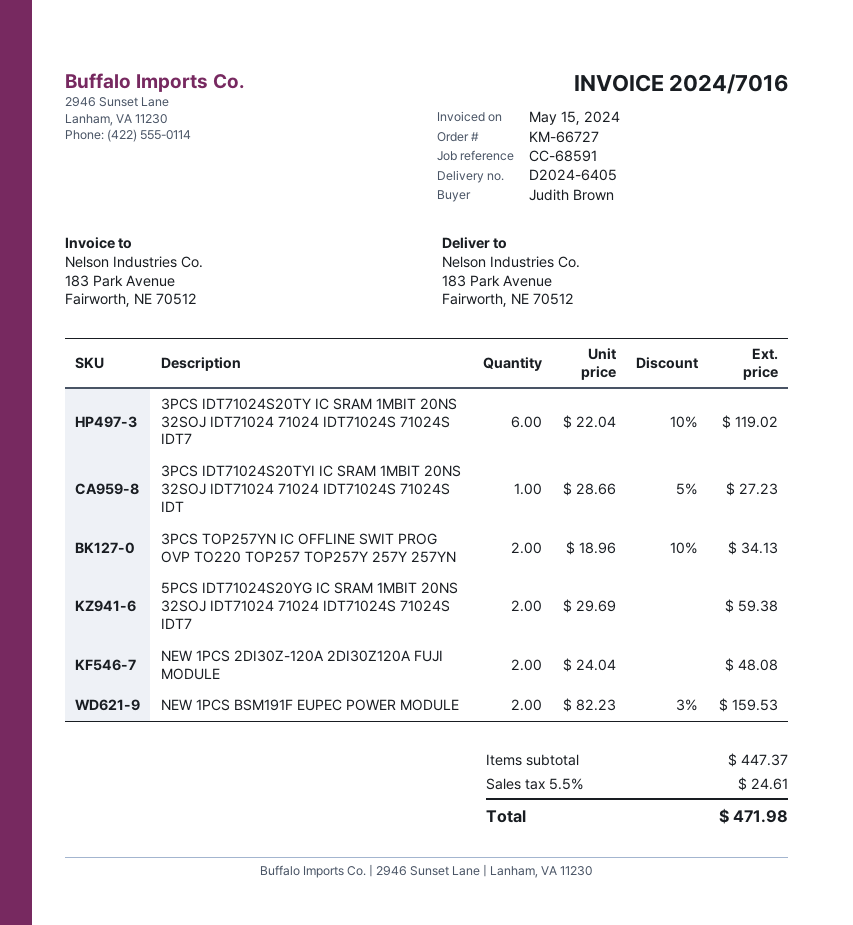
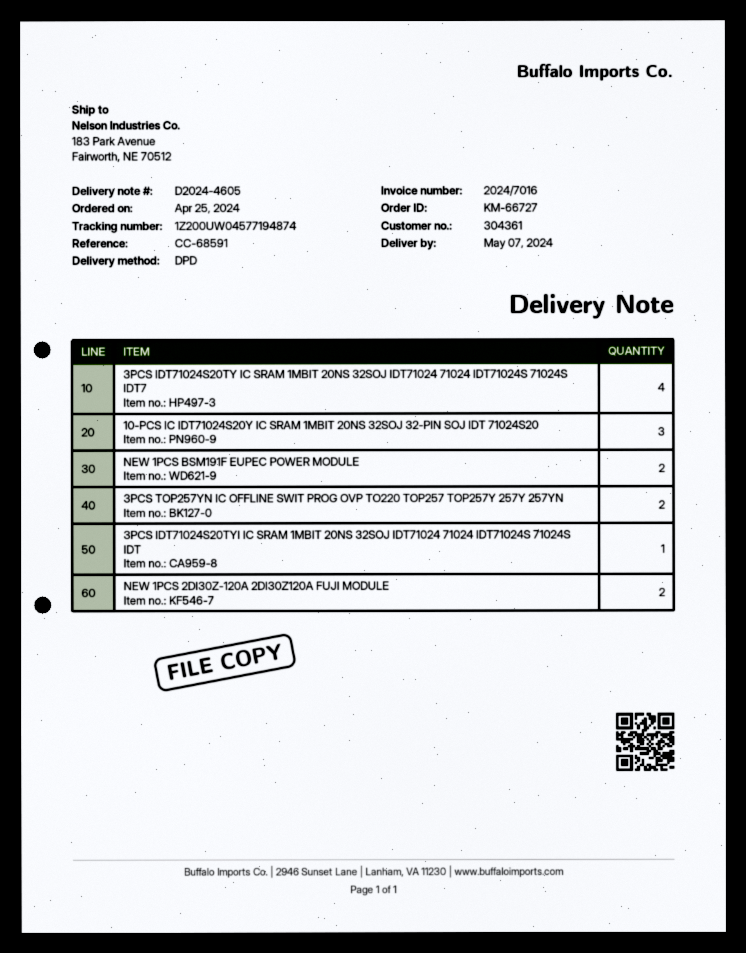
delivery note number: D2024-6405 -> D2024-4605
3PCS IDT71024S20TY IC SRAM 1MBIT 20NS 32SOJ IDT71024 71024 IDT71024S 71024S IDT7: 6 -> 4
5PCS IDT71024S20YG IC SRAM 1MBIT 20NS 32SOJ IDT71024 71024 IDT71024S 71024S IDT7: 2 -> none
10-PCS IC IDT71024S20Y IC SRAM 1MBIT 20NS 32SOJ 32-PIN SOJ IDT 71024S20: none -> 3

